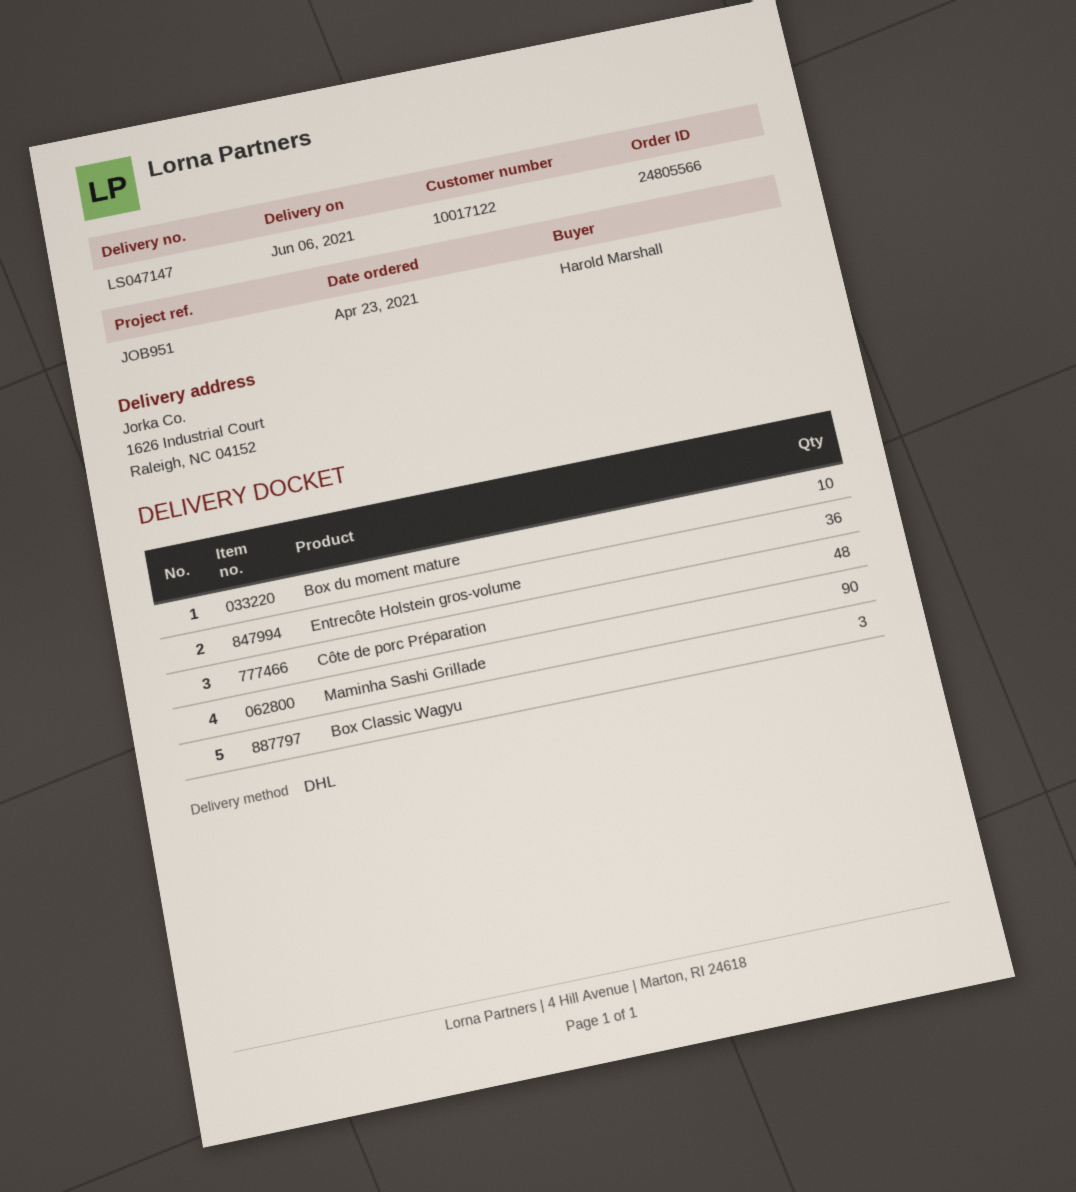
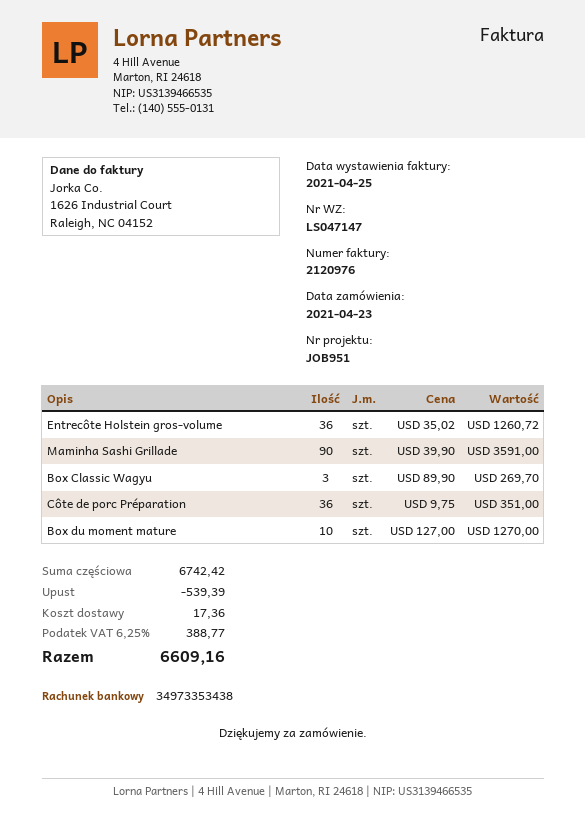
Côte de porc Préparation: 48 -> 36

